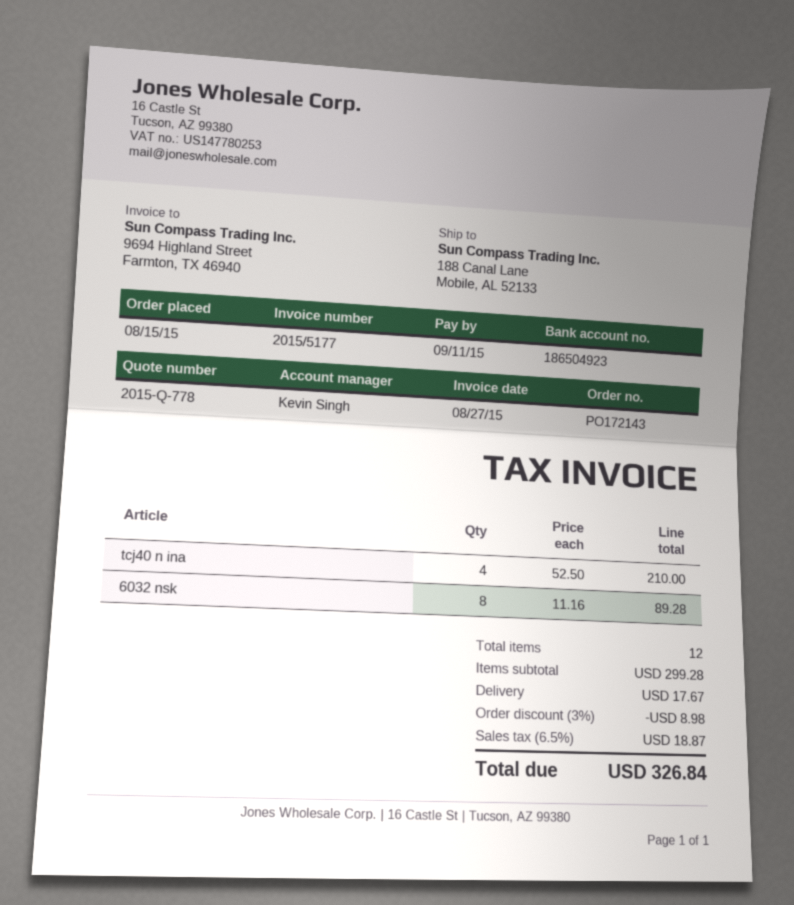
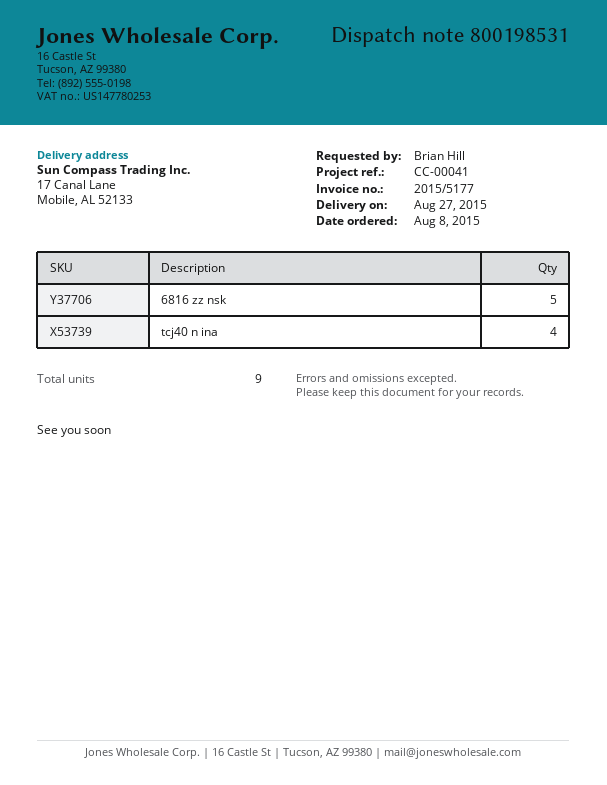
order date: 2015-08-15 -> 2015-08-08
ship to: 188 Canal Lane, Mobile, AL 52133 -> 17 Canal Lane, Mobile, AL 52133
6032 nsk: 8 -> none
6816 zz nsk: none -> 5
total quantity: 12 -> 9

